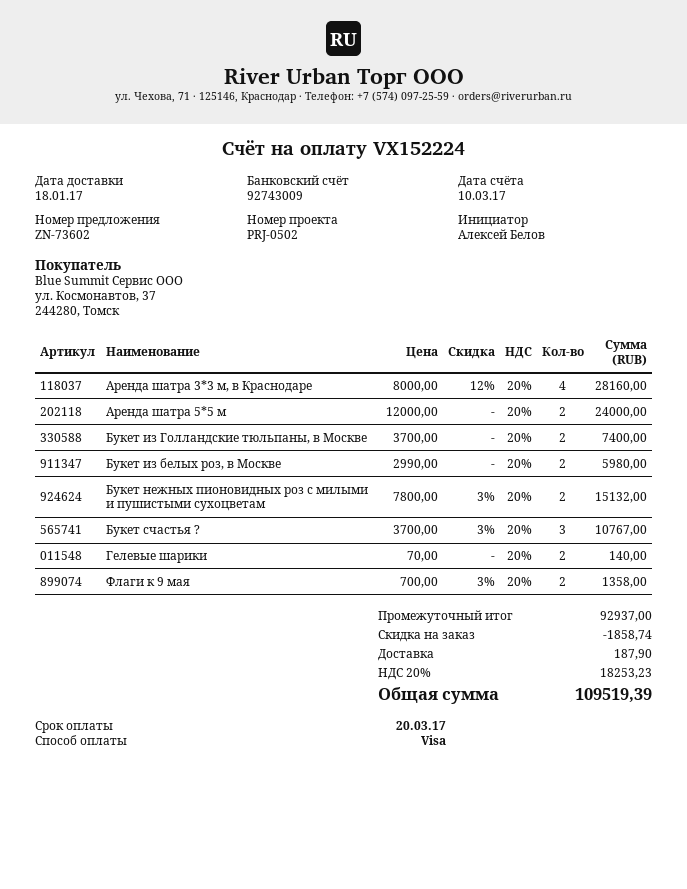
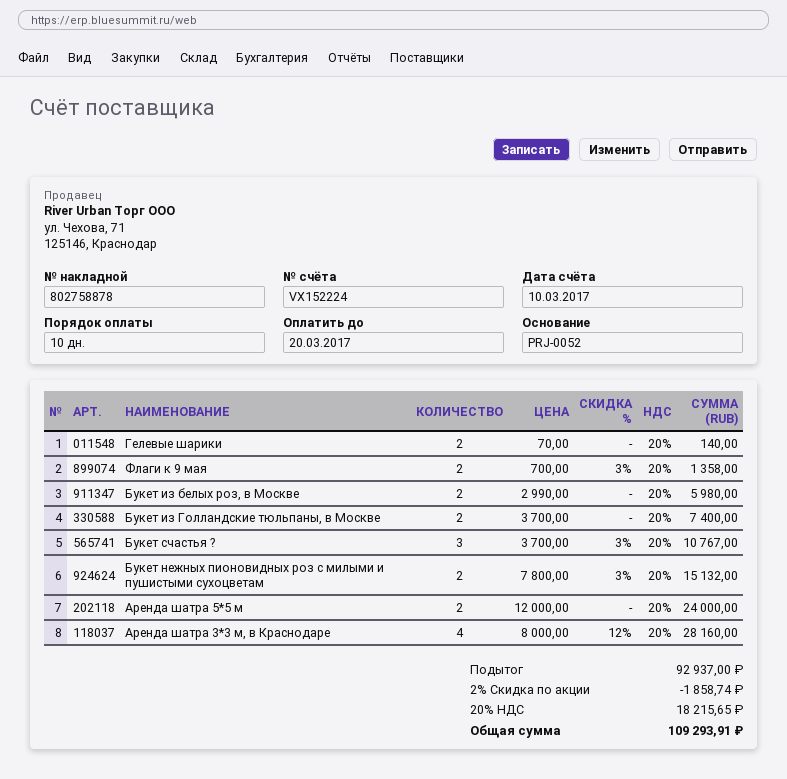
reference: PRJ-0502 -> PRJ-0052
shipping: 187.90 -> none
tax: 20% = 18253.23 -> 20% = 18215.65
total: 109519.39 -> 109293.91

